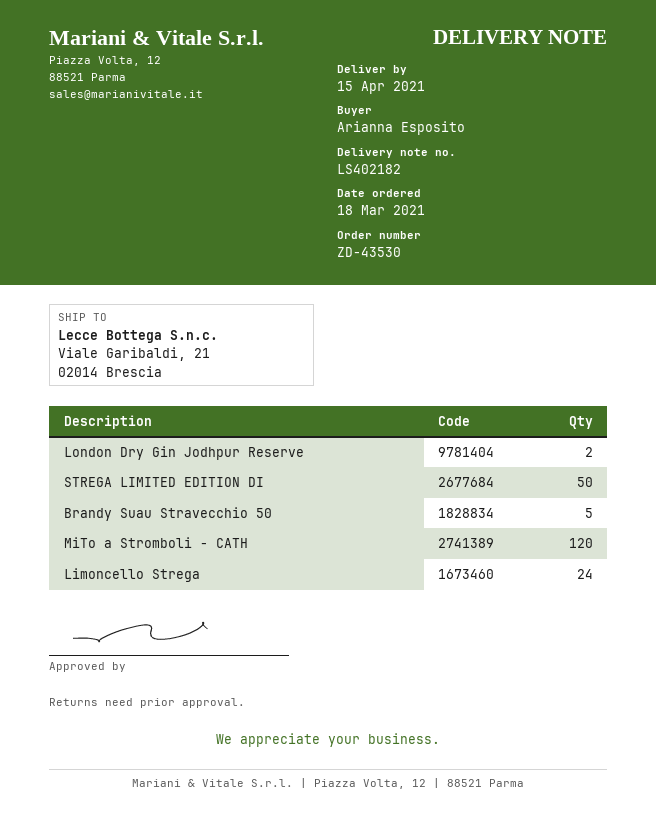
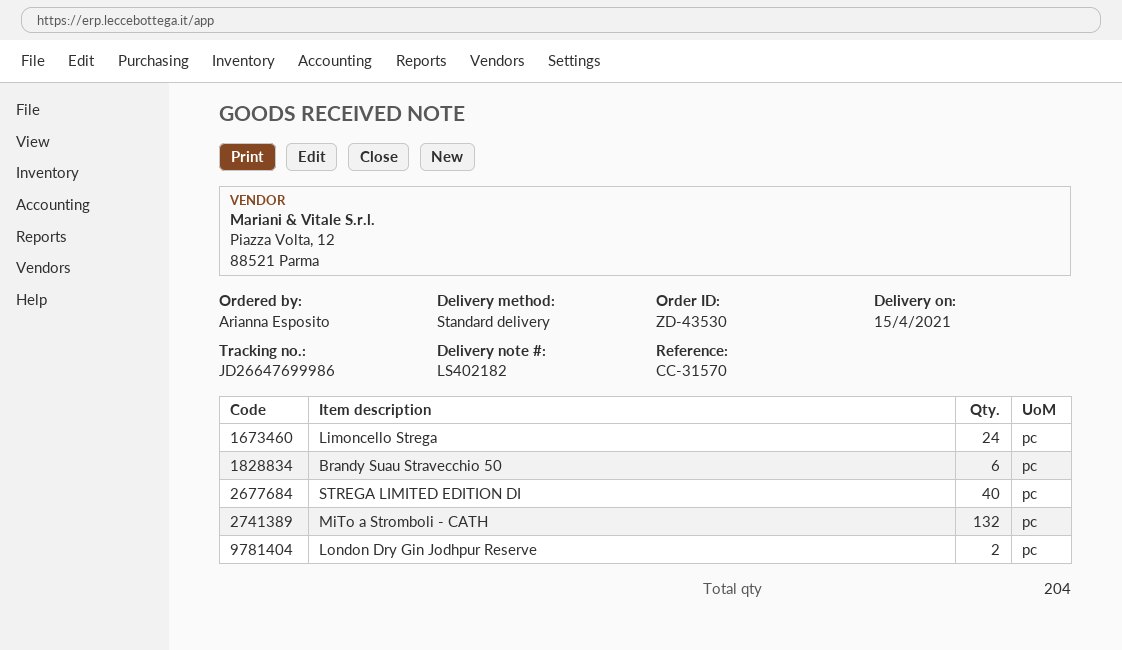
STREGA LIMITED EDITION DI: 50 -> 40
Brandy Suau Stravecchio 50: 5 -> 6
MiTo a Stromboli - CATH: 120 -> 132

